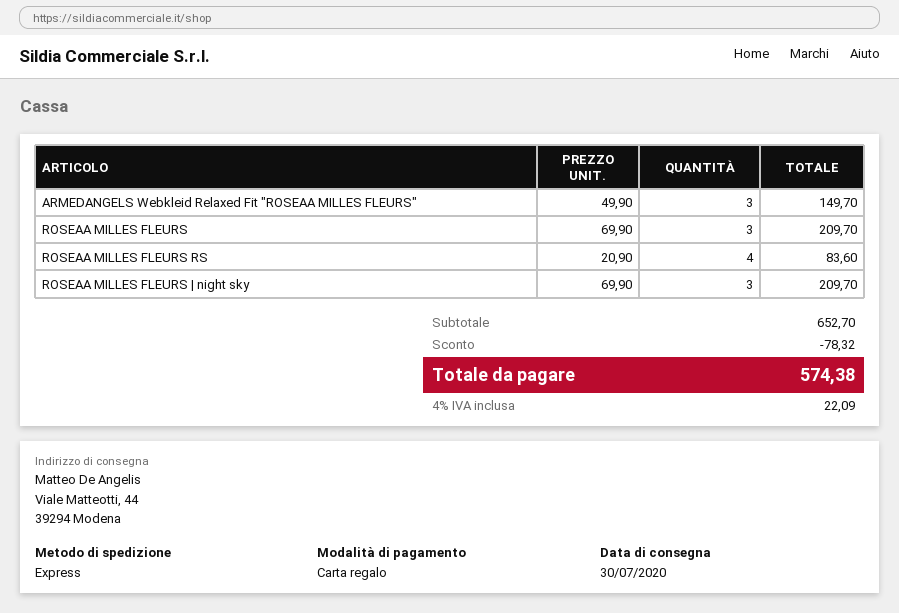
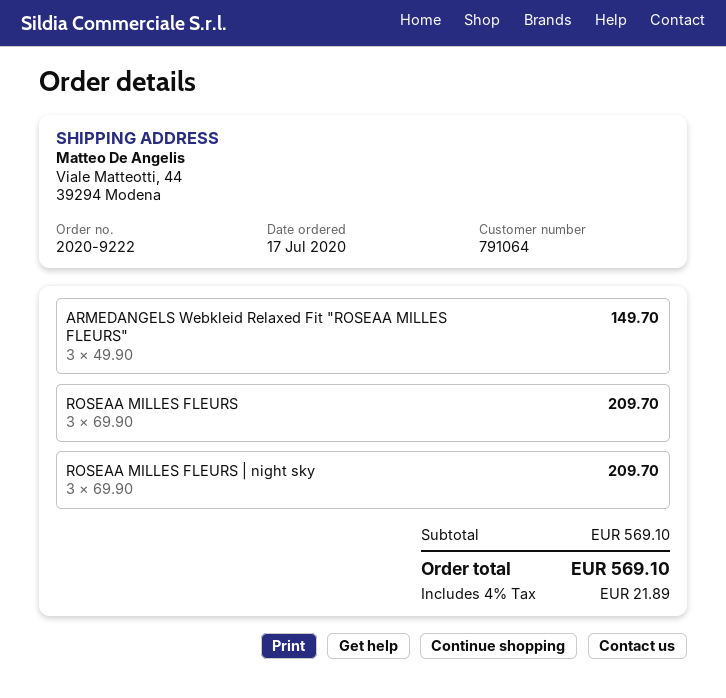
ROSEAA MILLES FLEURS RS: 4 x 20.90 = 83.60 -> none
subtotal: 652.70 -> 569.10
discount: 78.32 -> none
tax: 4% = 22.09 -> 4% = 21.89
total: 574.38 -> 569.10

